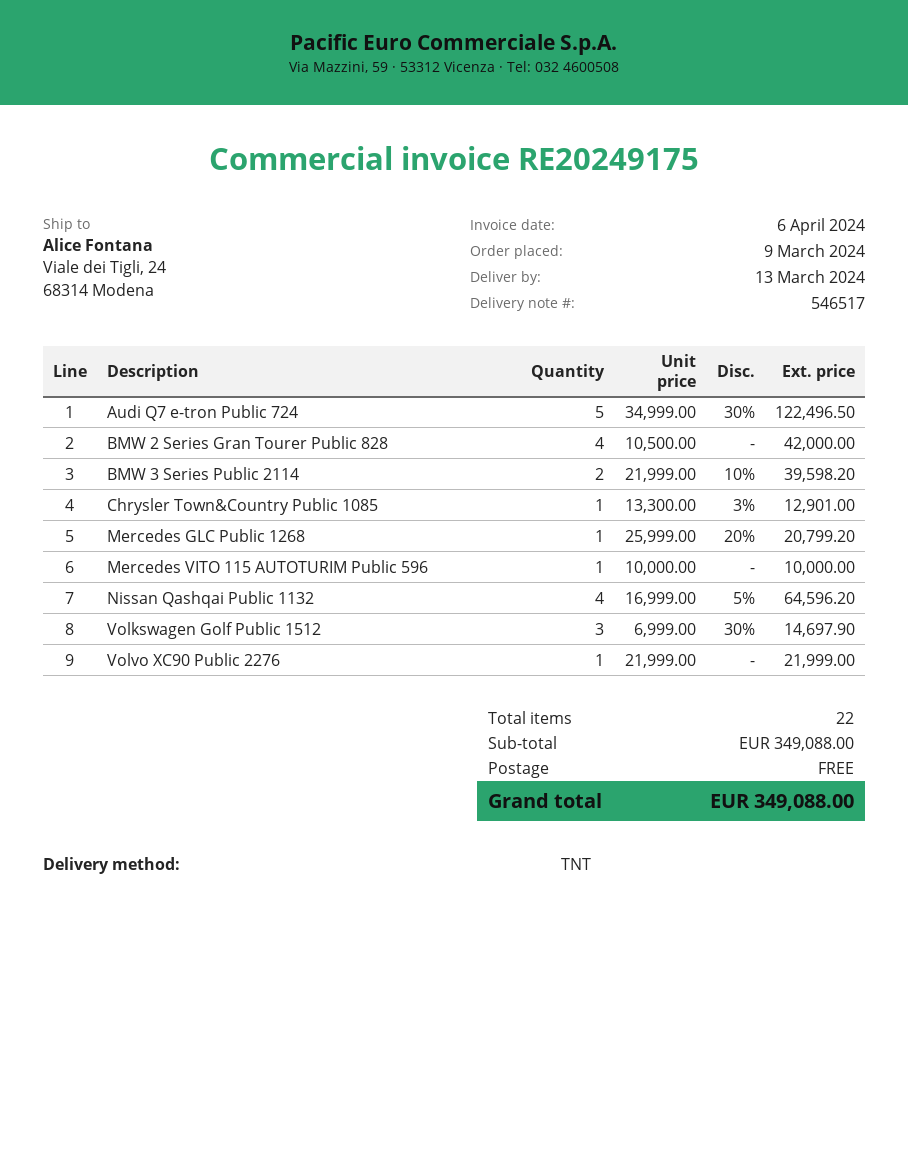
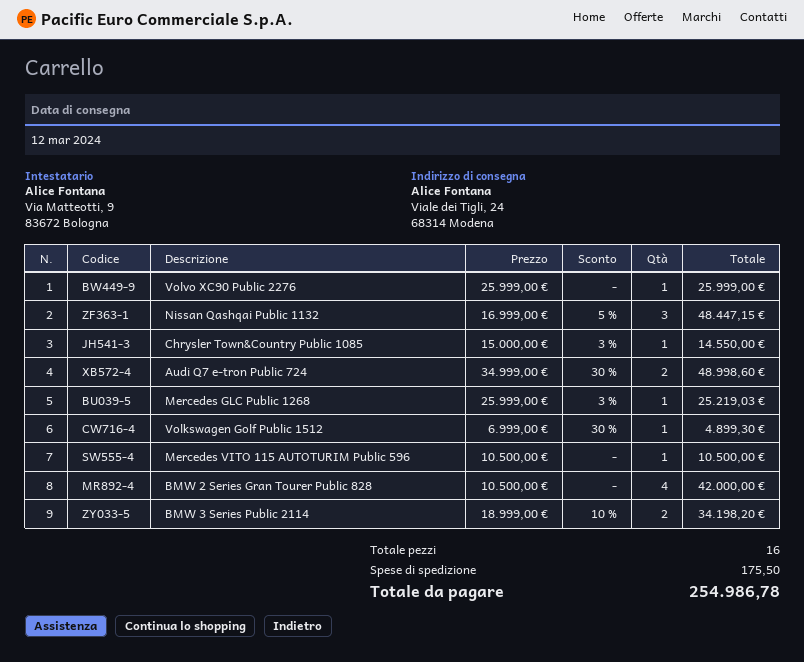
delivery date: 2024-03-13 -> 2024-03-12
Audi Q7 e-tron Public 724: 5 x 34999.00 - 30% = 122496.50 -> 2 x 34999.00 - 30% = 48998.60
BMW 3 Series Public 2114: 2 x 21999.00 - 10% = 39598.20 -> 2 x 18999.00 - 10% = 34198.20
Chrysler Town&Country Public 1085: 1 x 13300.00 - 3% = 12901.00 -> 1 x 15000.00 - 3% = 14550.00
Mercedes GLC Public 1268: 1 x 25999.00 - 20% = 20799.20 -> 1 x 25999.00 - 3% = 25219.03
Mercedes VITO 115 AUTOTURIM Public 596: 1 x 10000.00 = 10000.00 -> 1 x 10500.00 = 10500.00
Nissan Qashqai Public 1132: 4 x 16999.00 - 5% = 64596.20 -> 3 x 16999.00 - 5% = 48447.15
Volkswagen Golf Public 1512: 3 x 6999.00 - 30% = 14697.90 -> 1 x 6999.00 - 30% = 4899.30
Volvo XC90 Public 2276: 1 x 21999.00 = 21999.00 -> 1 x 25999.00 = 25999.00
total quantity: 22 -> 16
shipping: 0.00 -> 175.50
total: 349088.00 -> 254986.78

